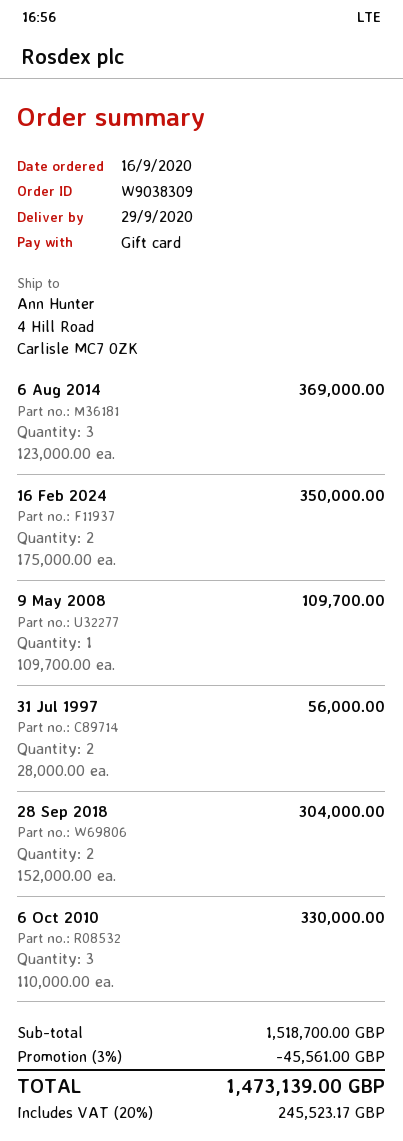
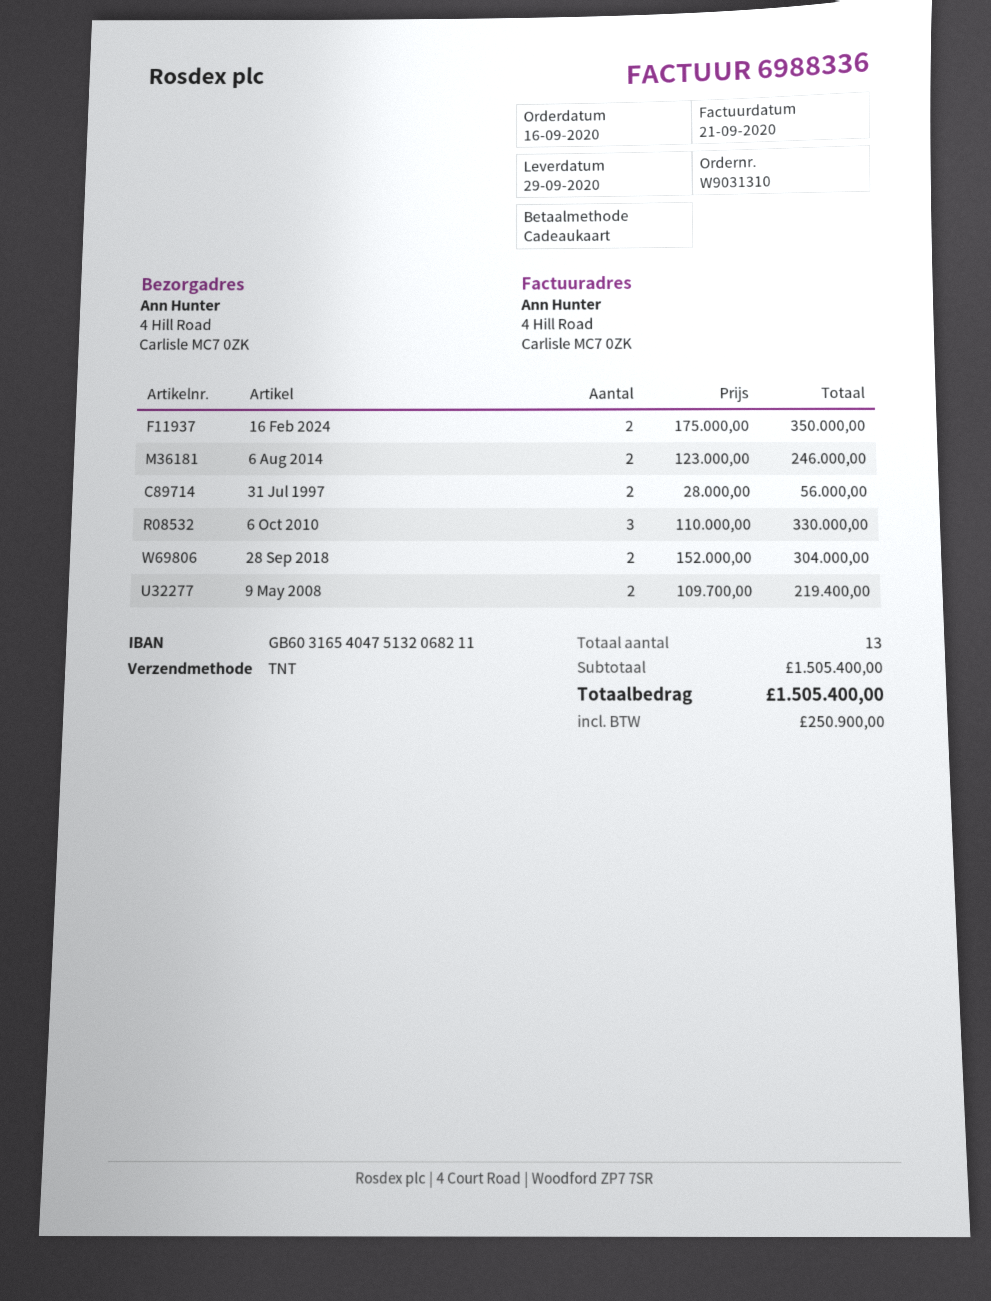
order number: W9038309 -> W9031310
6 Aug 2014: 3 x 123000.00 = 369000.00 -> 2 x 123000.00 = 246000.00
9 May 2008: 1 x 109700.00 = 109700.00 -> 2 x 109700.00 = 219400.00
subtotal: 1518700.00 -> 1505400.00
discount: 3% = 45561.00 -> none
tax: 245523.17 -> 250900.00
total: 1473139.00 -> 1505400.00

